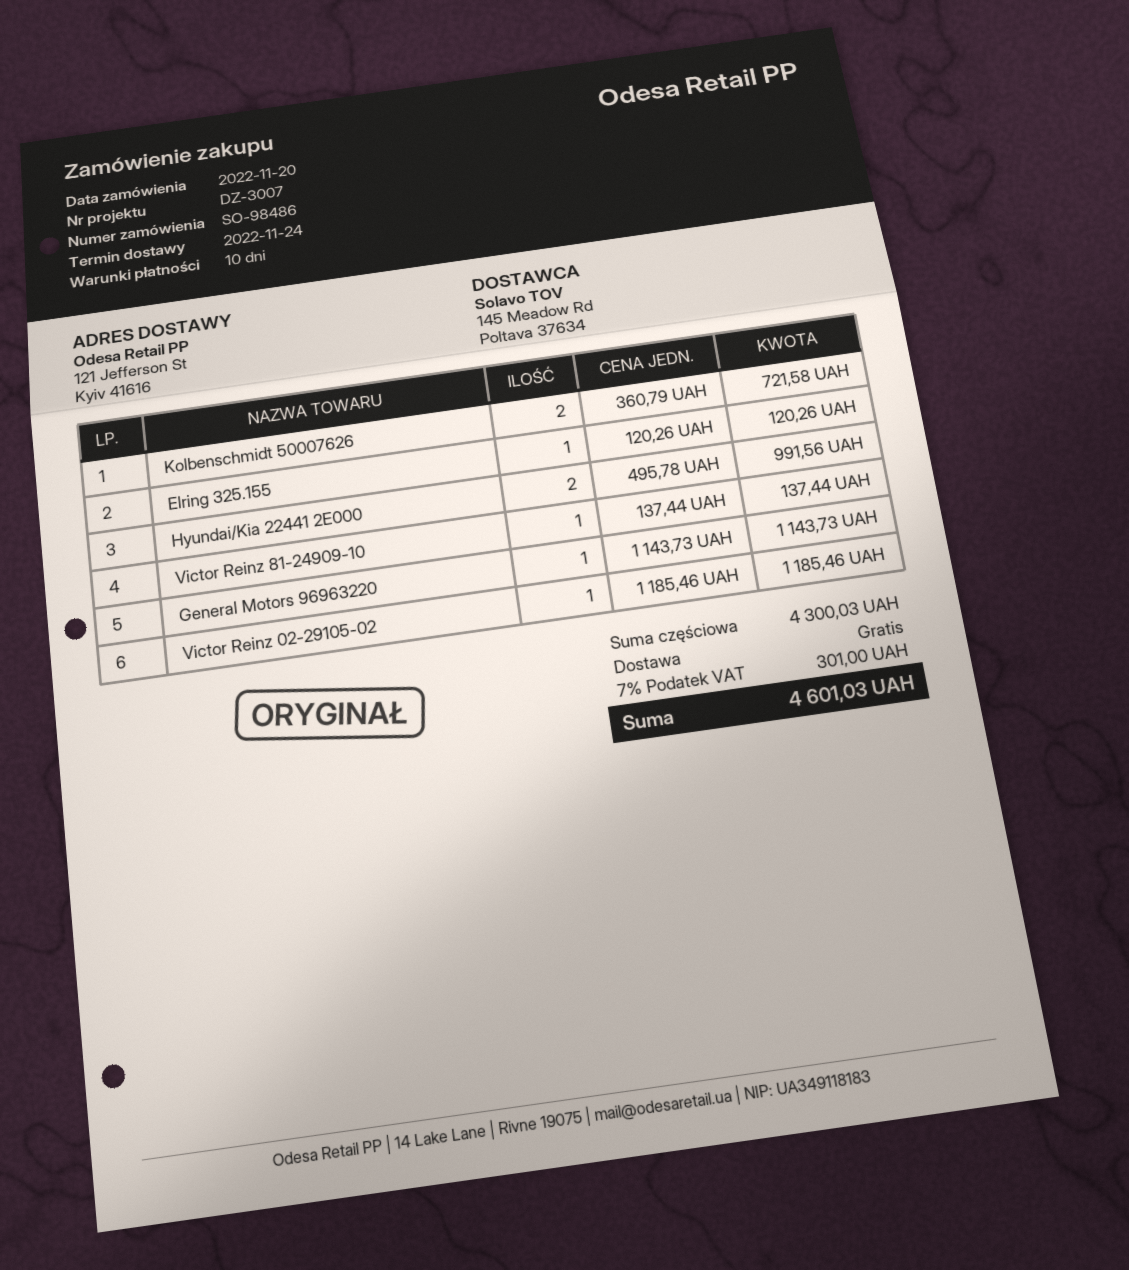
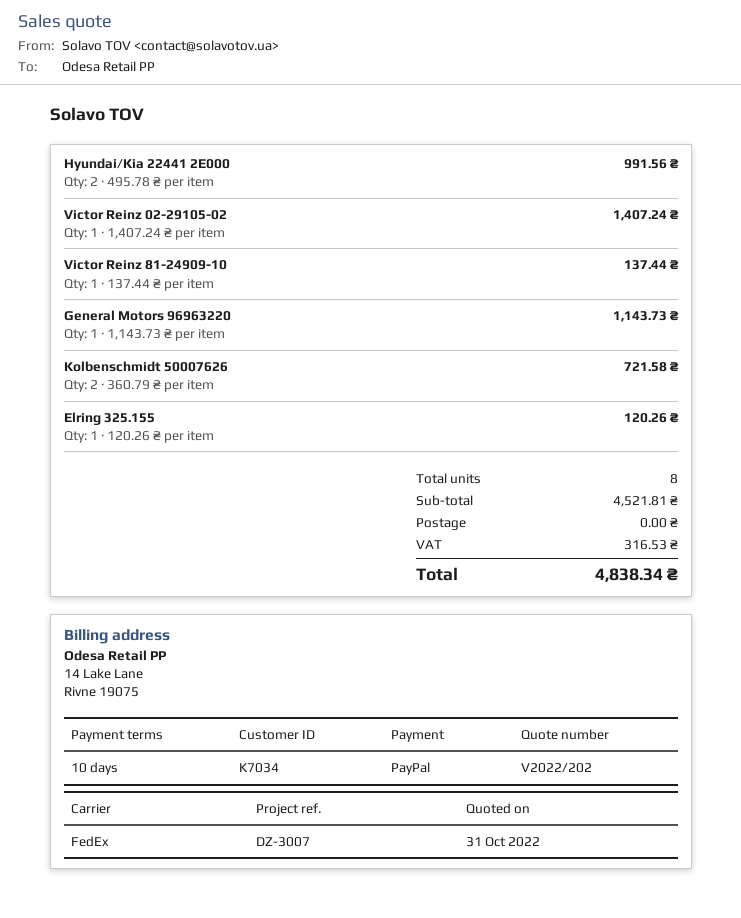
Victor Reinz 02-29105-02: 1 x 1185.46 = 1185.46 -> 1 x 1407.24 = 1407.24
subtotal: 4300.03 -> 4521.81
tax: 301.00 -> 316.53
total: 4601.03 -> 4838.34

